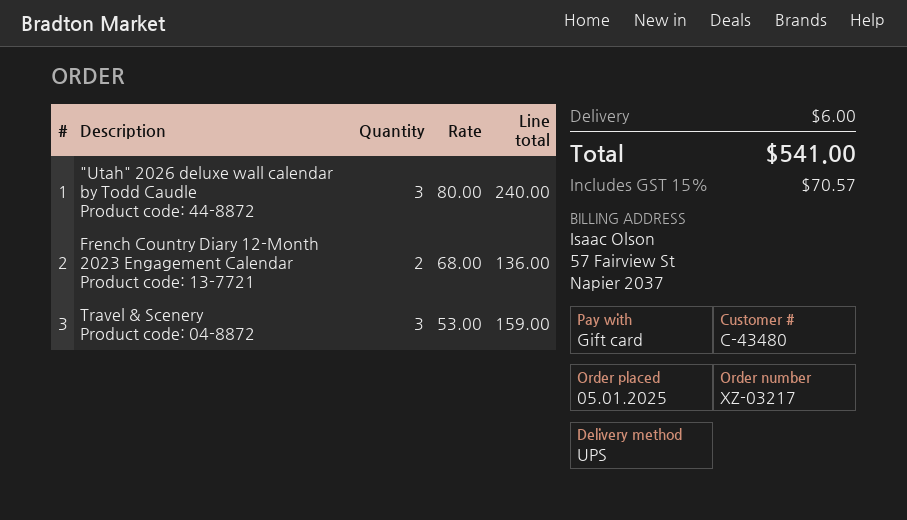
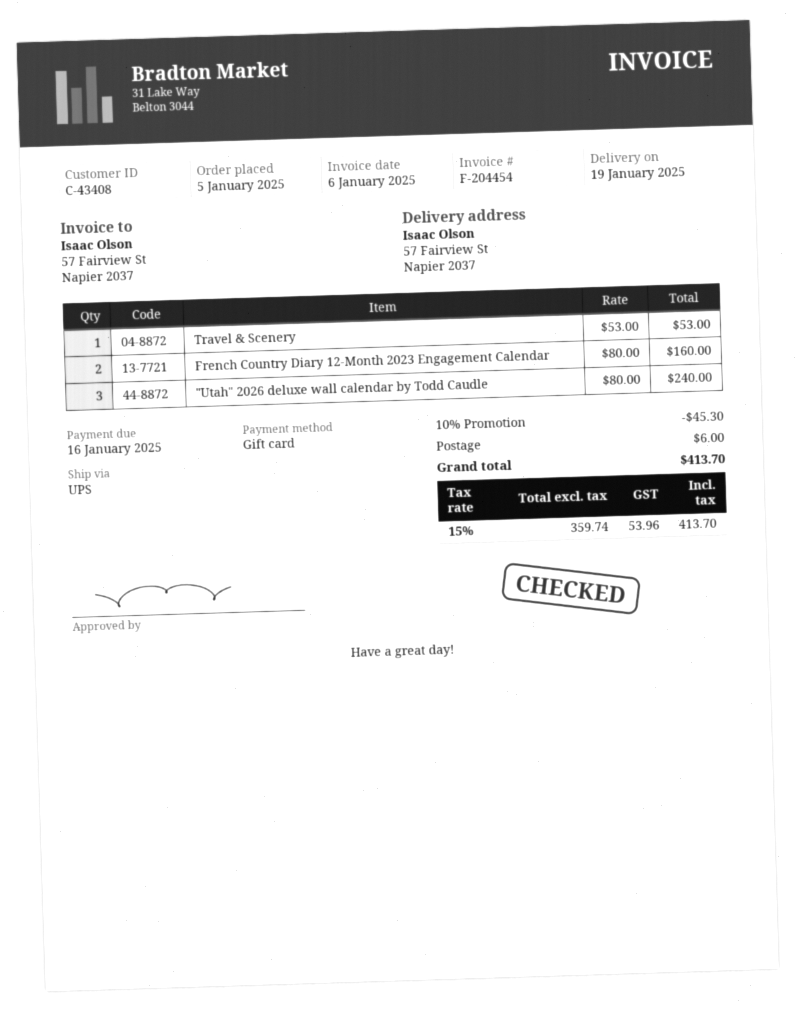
customer number: C-43480 -> C-43408
French Country Diary 12-Month 2023 Engagement Calendar: 2 x 68.00 = 136.00 -> 2 x 80.00 = 160.00
Travel & Scenery: 3 x 53.00 = 159.00 -> 1 x 53.00 = 53.00
discount: none -> 10% = 45.30
tax: 15% = 70.57 -> 15% = 53.96
total: 541.00 -> 413.70

